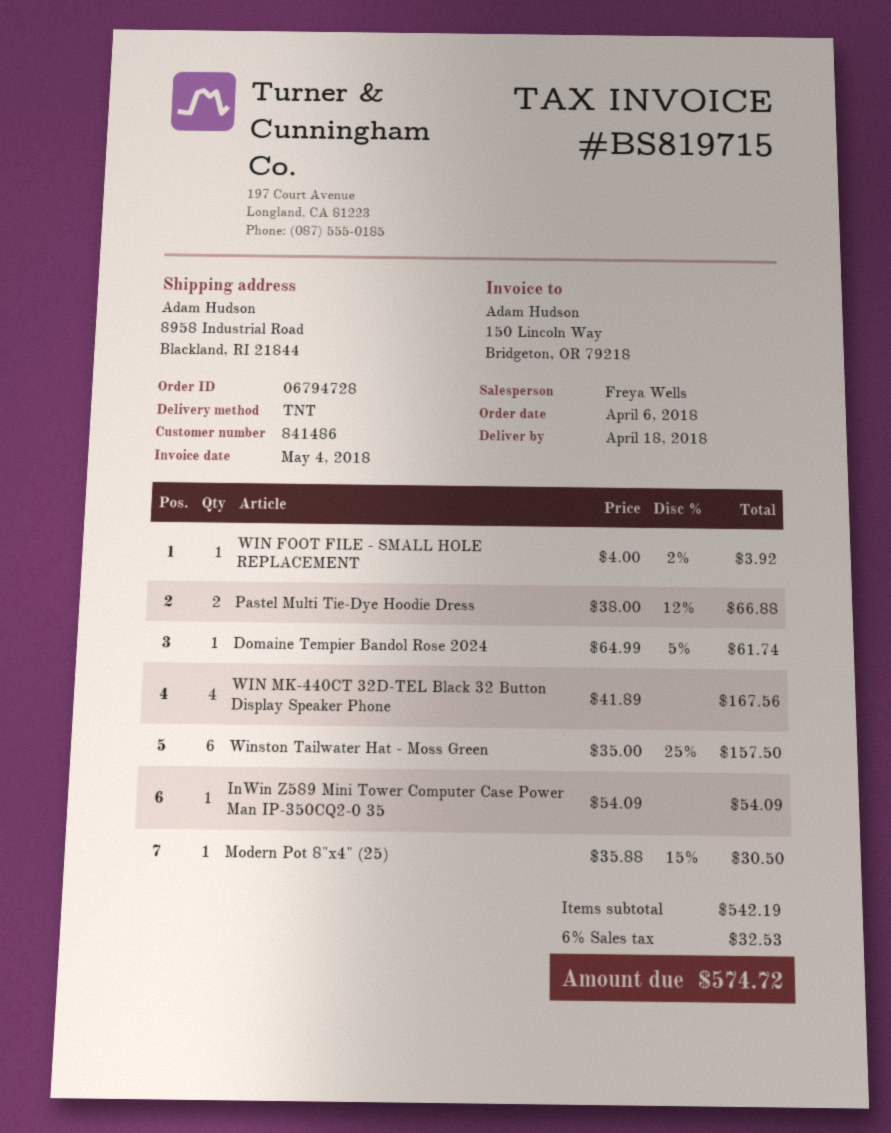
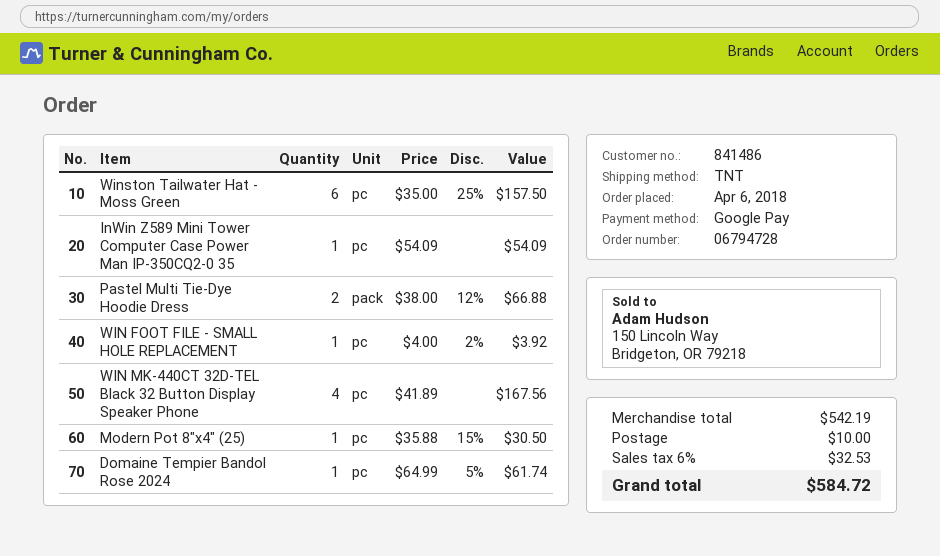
shipping: none -> 10.00
total: 574.72 -> 584.72

